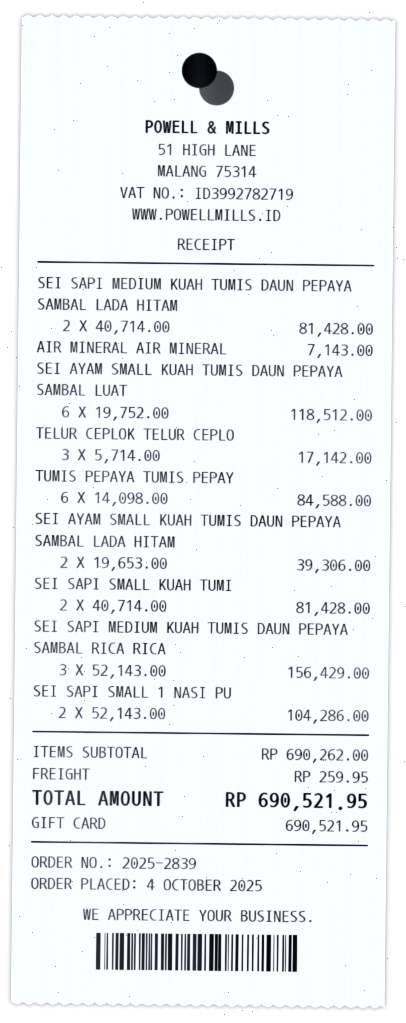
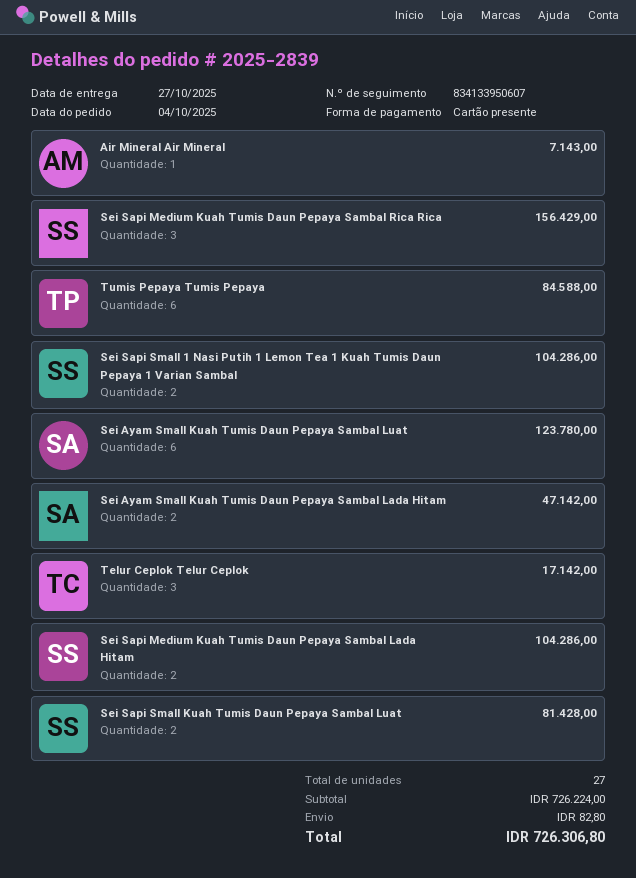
SEI SAPI MEDIUM KUAH TUMIS DAUN PEPAYA SAMBAL LADA HITAM: 2 for 81428.00 -> 2 for 104286.00
SEI AYAM SMALL KUAH TUMIS DAUN PEPAYA SAMBAL LUAT: 6 for 118512.00 -> 6 for 123780.00
SEI AYAM SMALL KUAH TUMIS DAUN PEPAYA SAMBAL LADA HITAM: 2 for 39306.00 -> 2 for 47142.00
subtotal: 690262.00 -> 726224.00
shipping: 259.95 -> 82.80
total: 690521.95 -> 726306.80

